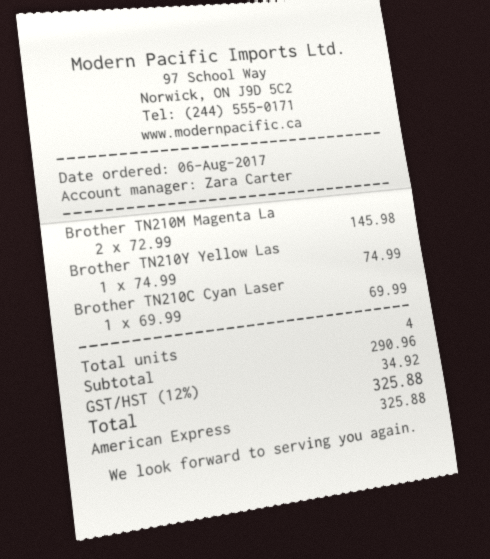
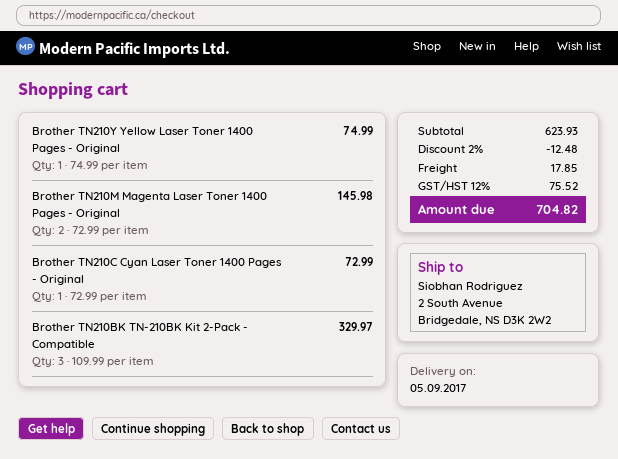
Brother TN210C Cyan Laser: 1 x 69.99 = 69.99 -> 1 x 72.99 = 72.99
Brother TN210BK TN-210BK Kit 2-Pack - Compatible: none -> 3 x 109.99 = 329.97
subtotal: 290.96 -> 623.93
discount: none -> 2% = 12.48
shipping: none -> 17.85
tax: 12% = 34.92 -> 12% = 75.52
total: 325.88 -> 704.82

